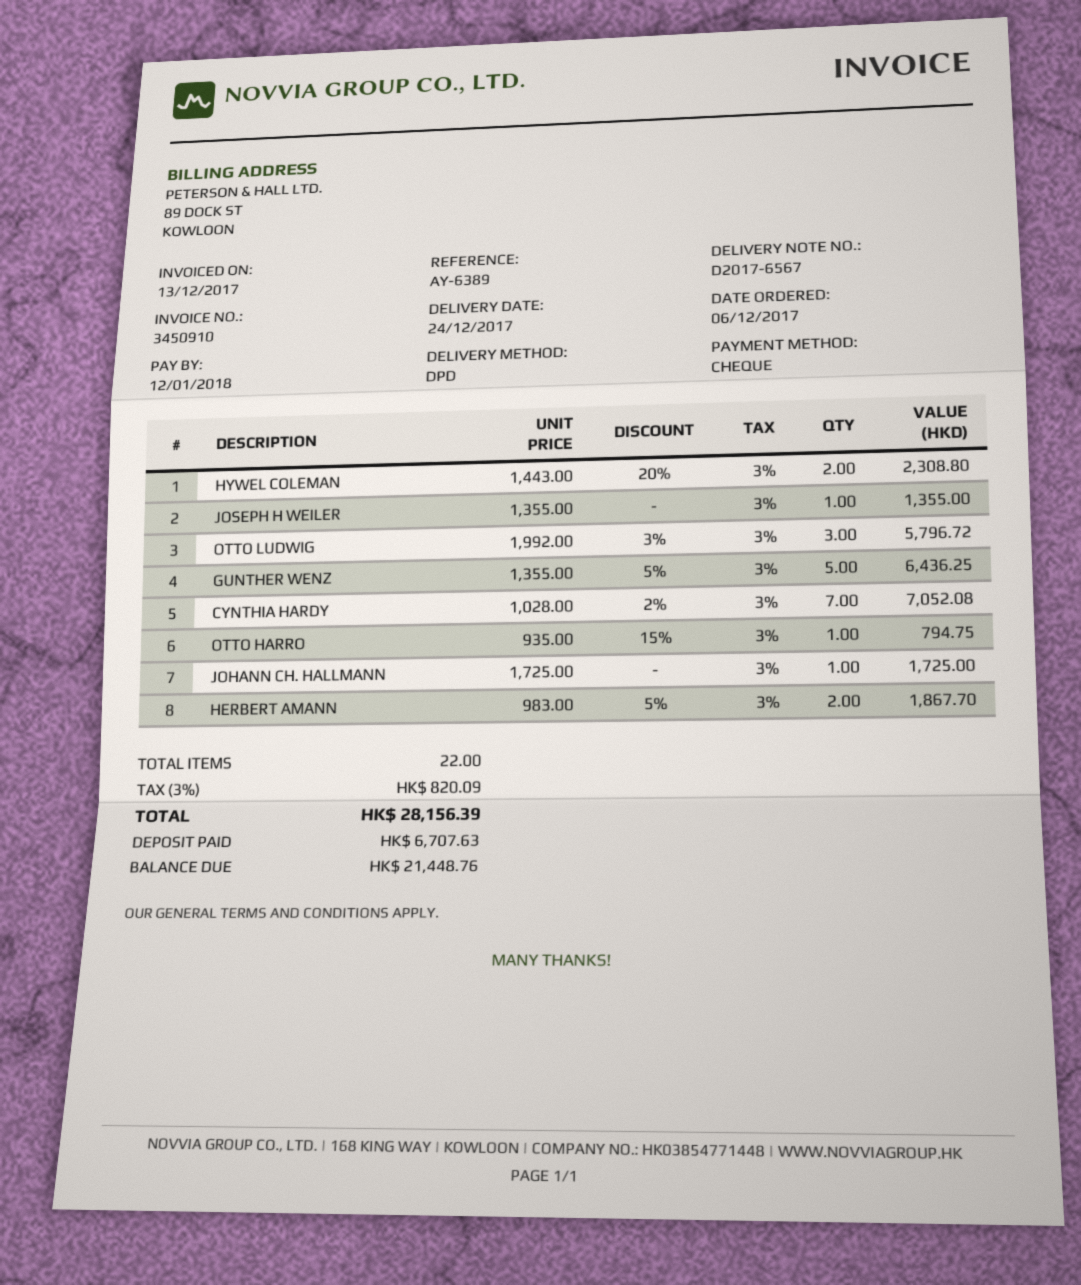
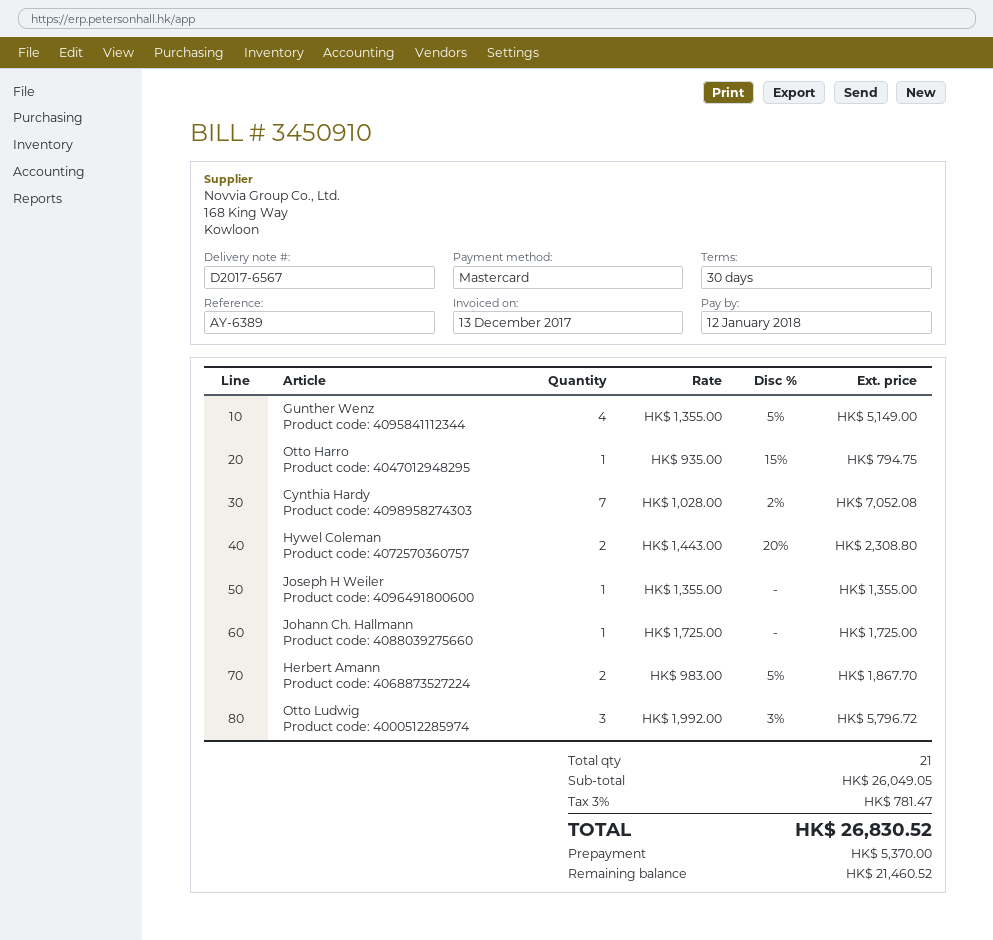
payment method: cheque -> Mastercard
GUNTHER WENZ: 5 x 1355.00 - 5% = 6436.25 -> 4 x 1355.00 - 5% = 5149.00
total quantity: 22 -> 21
tax: 3% = 820.09 -> 3% = 781.47
total: 28156.39 -> 26830.52
deposit: 6707.63 -> 5370.00
balance: 21448.76 -> 21460.52

